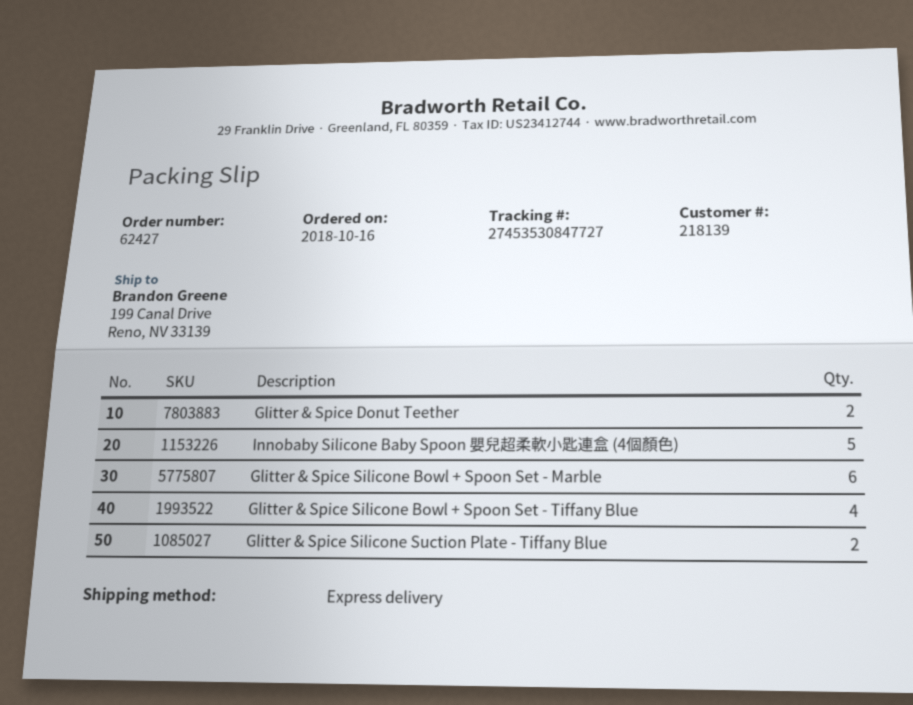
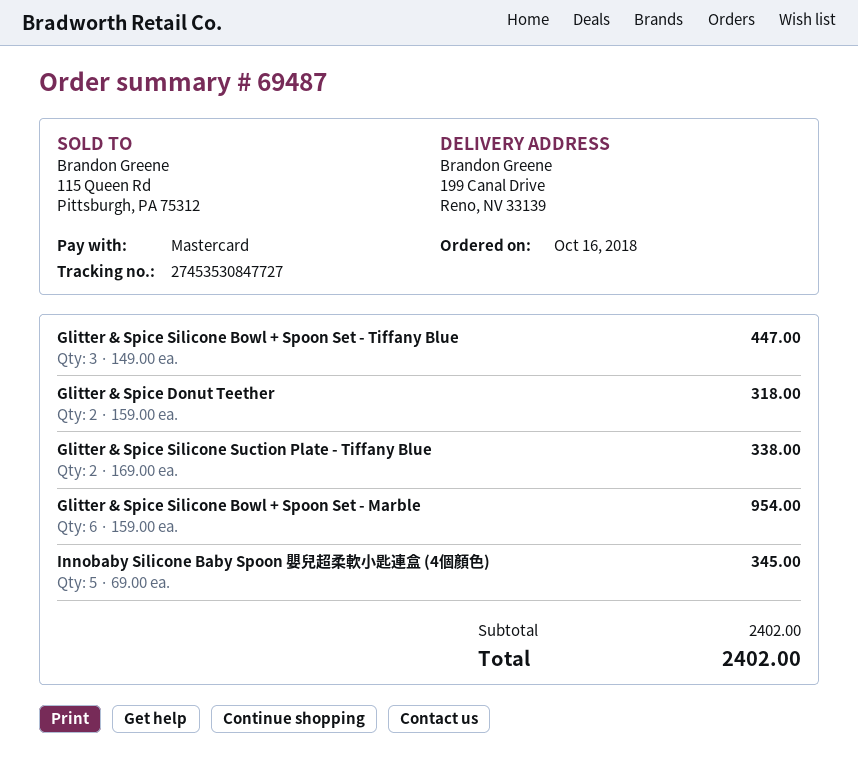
order number: 62427 -> 69487
Glitter & Spice Silicone Bowl + Spoon Set - Tiffany Blue: 4 -> 3

